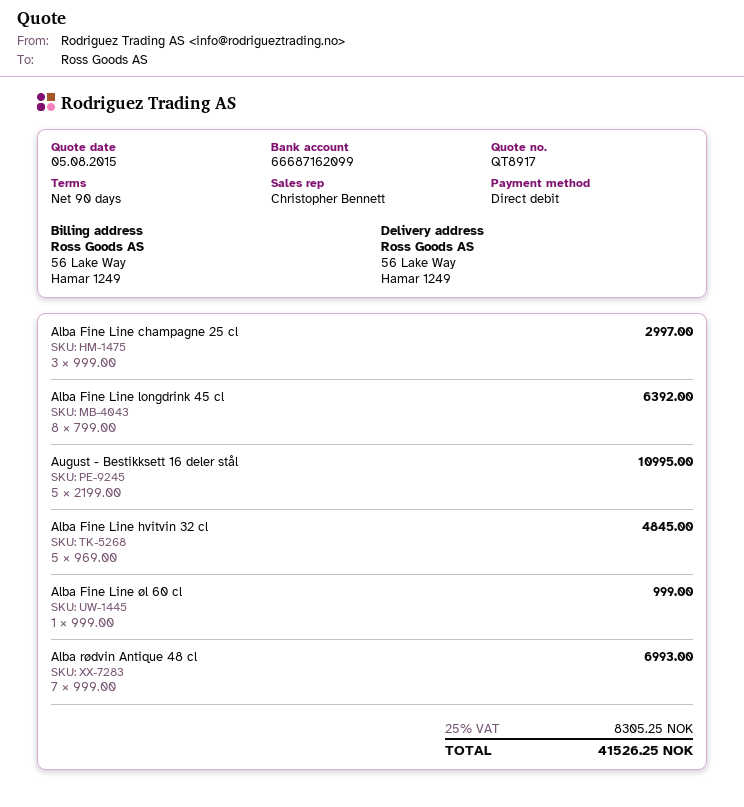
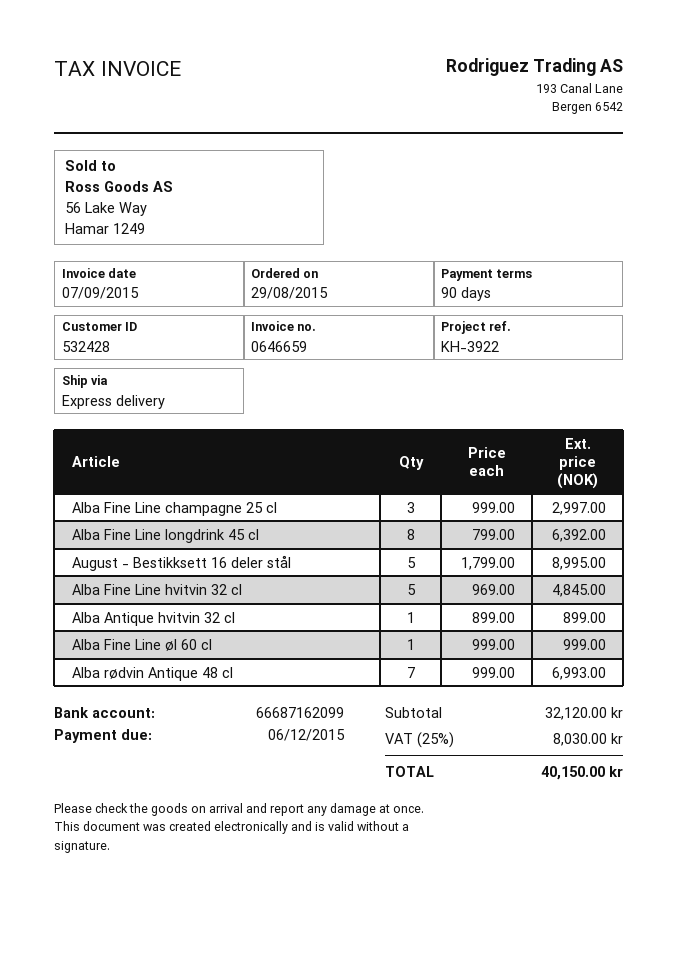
August - Bestikksett 16 deler stål: 5 x 2199.00 = 10995.00 -> 5 x 1799.00 = 8995.00
Alba Antique hvitvin 32 cl: none -> 1 x 899.00 = 899.00
tax: 25% = 8305.25 -> 25% = 8030.00
total: 41526.25 -> 40150.00

